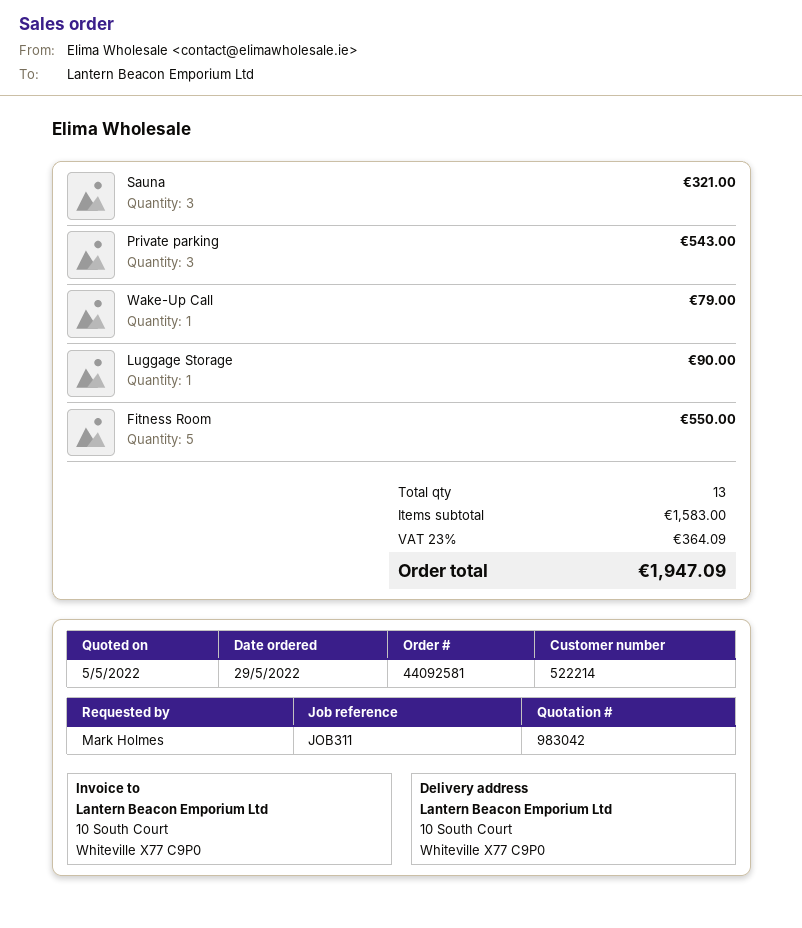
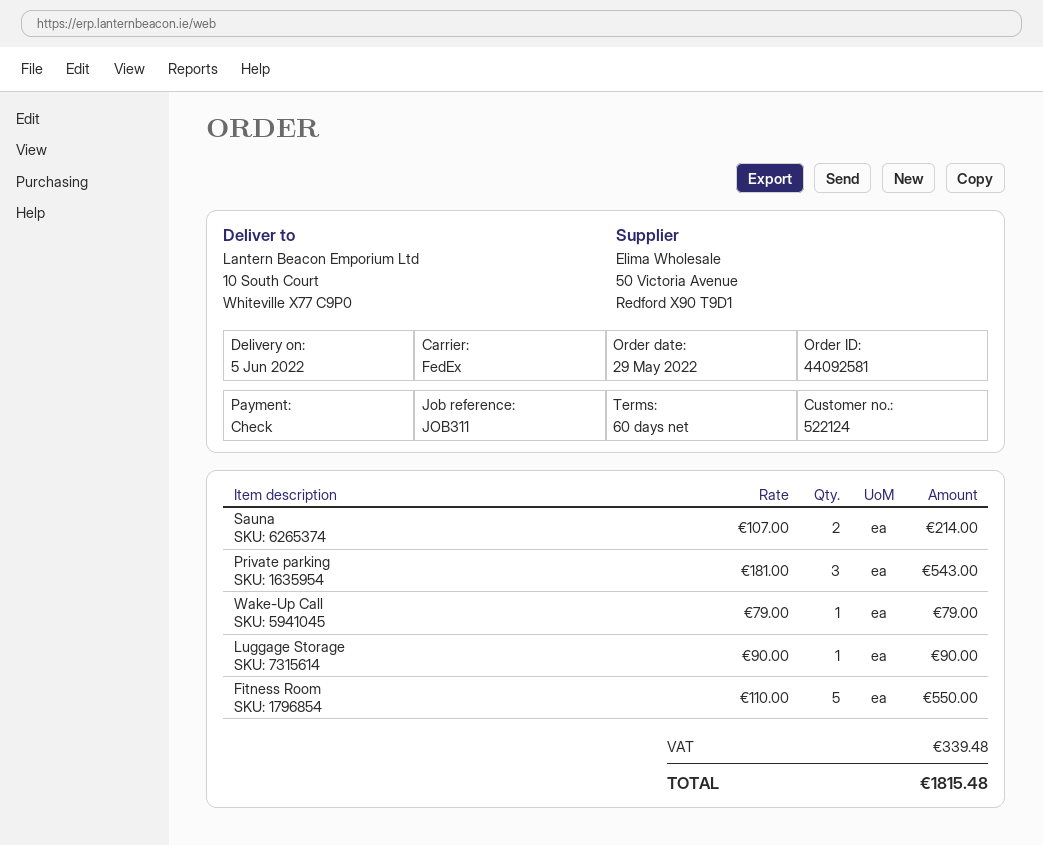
customer number: 522214 -> 522124
Sauna: 3 for 321.00 -> 2 for 214.00
tax: 364.09 -> 339.48
total: 1947.09 -> 1815.48

